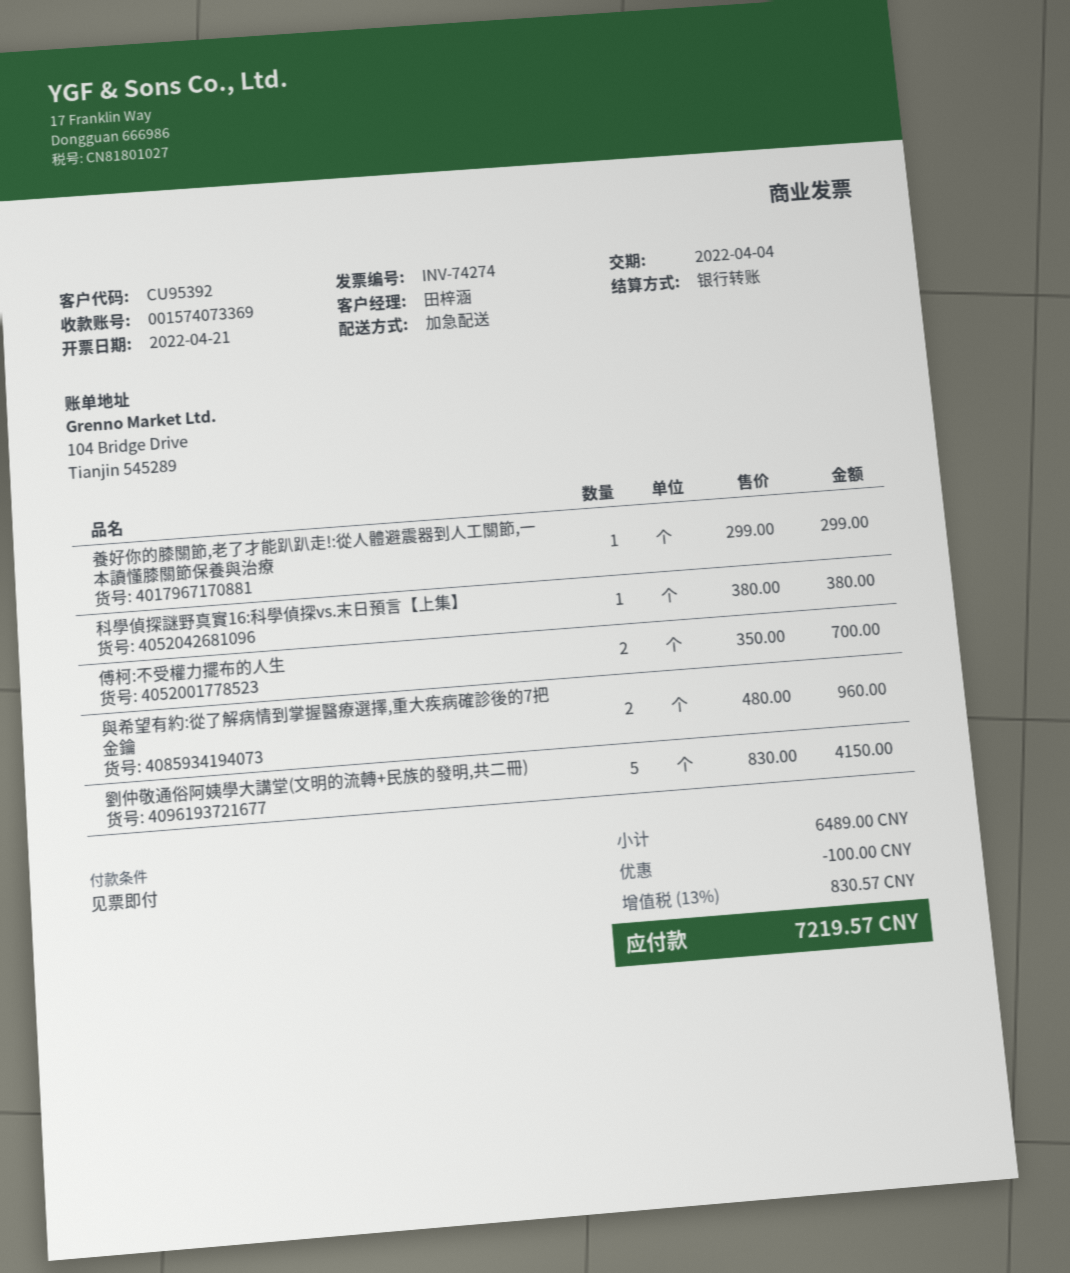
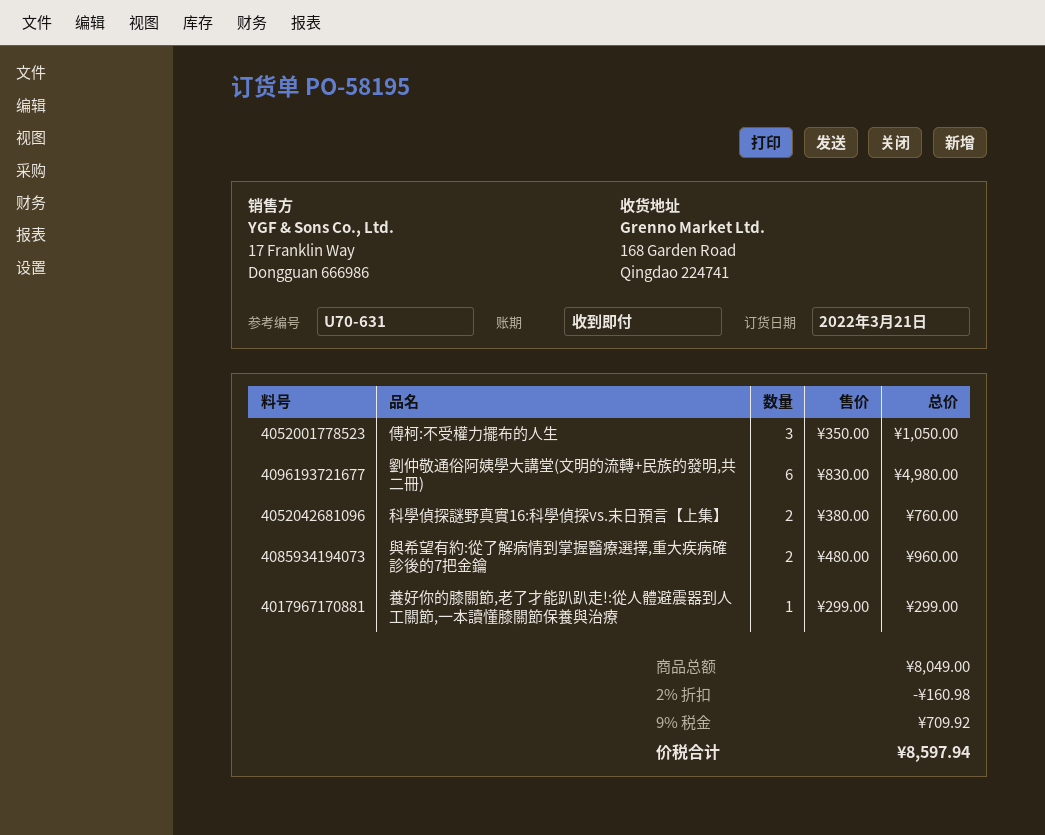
科學偵探謎野真實16:科學偵探vs.末日預言【上集】: 1 x 380.00 = 380.00 -> 2 x 380.00 = 760.00
傅柯:不受權力擺布的人生: 2 x 350.00 = 700.00 -> 3 x 350.00 = 1050.00
劉仲敬通俗阿姨學大講堂(文明的流轉+民族的發明,共二冊): 5 x 830.00 = 4150.00 -> 6 x 830.00 = 4980.00
subtotal: 6489.00 -> 8049.00
discount: 100.00 -> 160.98
tax: 13% = 830.57 -> 9% = 709.92
total: 7219.57 -> 8597.94

